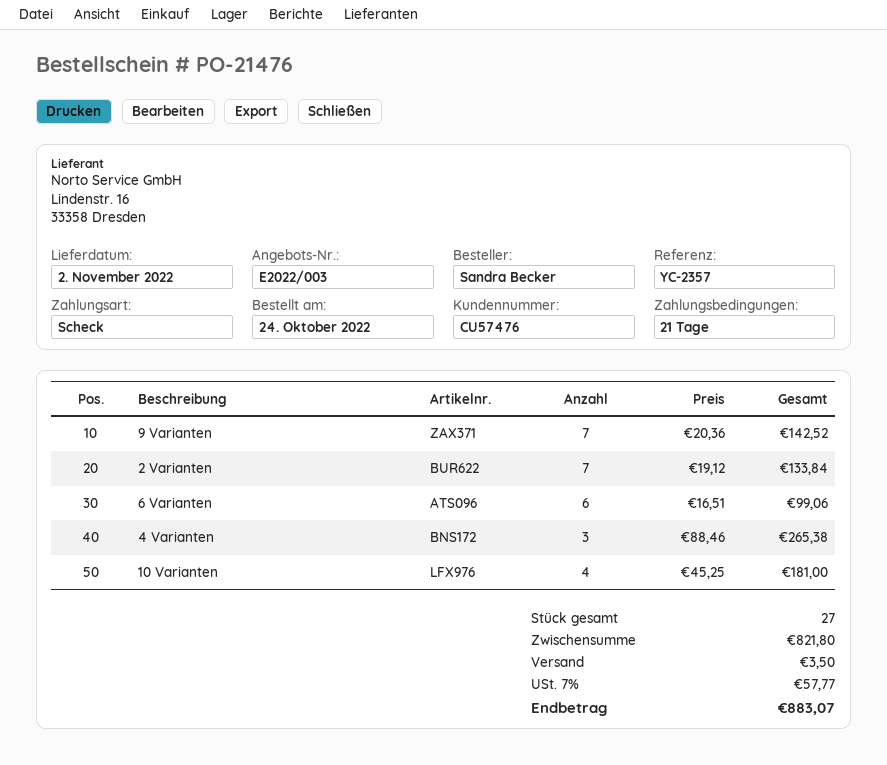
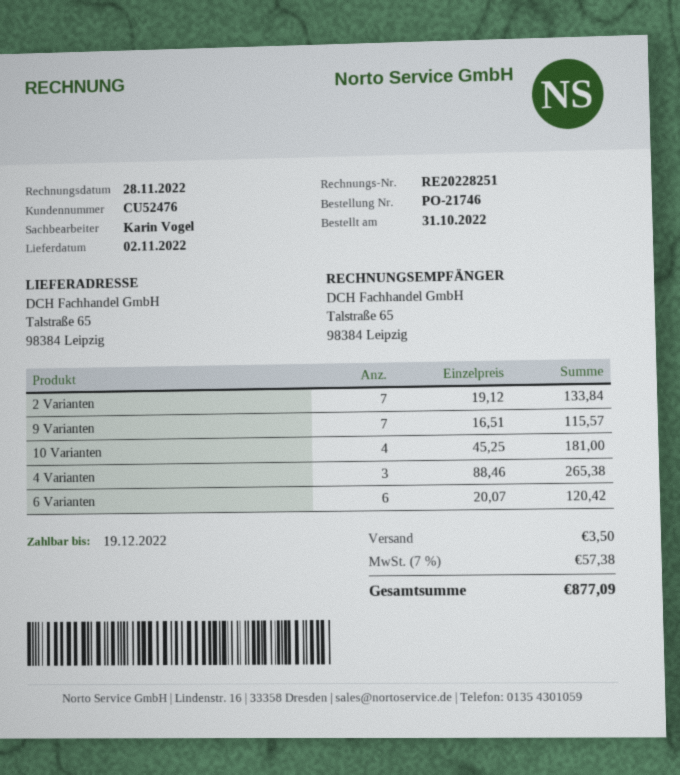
order number: PO-21476 -> PO-21746
order date: 2022-10-24 -> 2022-10-31
customer number: CU57476 -> CU52476
9 Varianten: 7 x 20.36 = 142.52 -> 7 x 16.51 = 115.57
6 Varianten: 6 x 16.51 = 99.06 -> 6 x 20.07 = 120.42
tax: 7% = 57.77 -> 7% = 57.38
total: 883.07 -> 877.09

